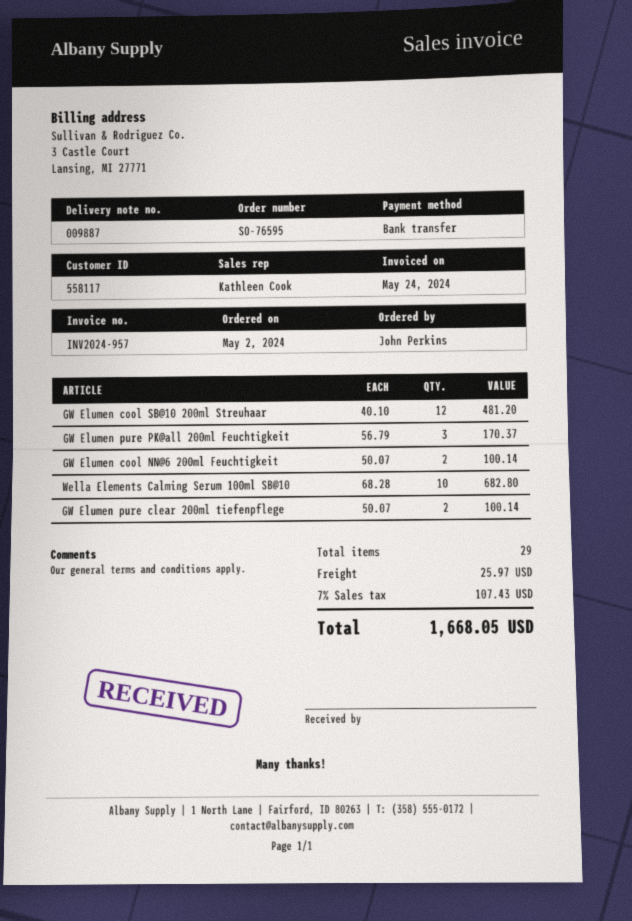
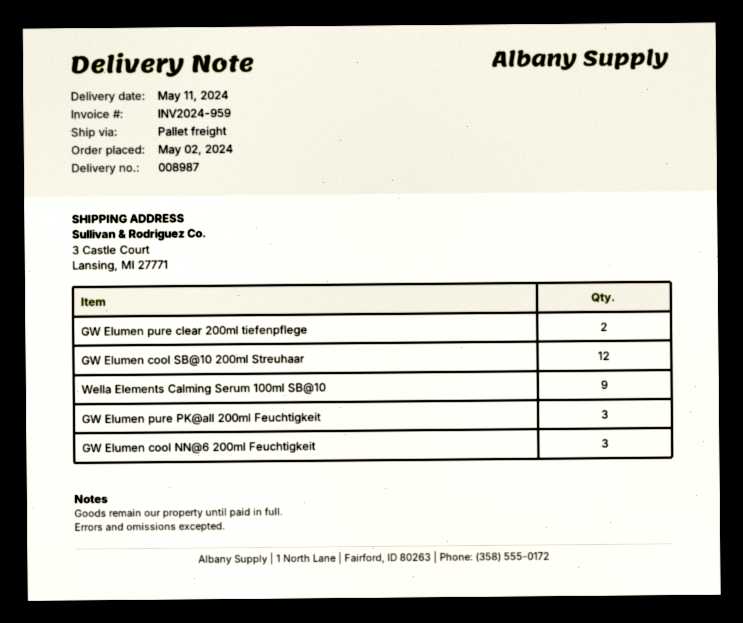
delivery note number: 009887 -> 008987
invoice number: INV2024-957 -> INV2024-959
GW Elumen cool NN@6 200ml Feuchtigkeit: 2 -> 3
Wella Elements Calming Serum 100ml SB@10: 10 -> 9

